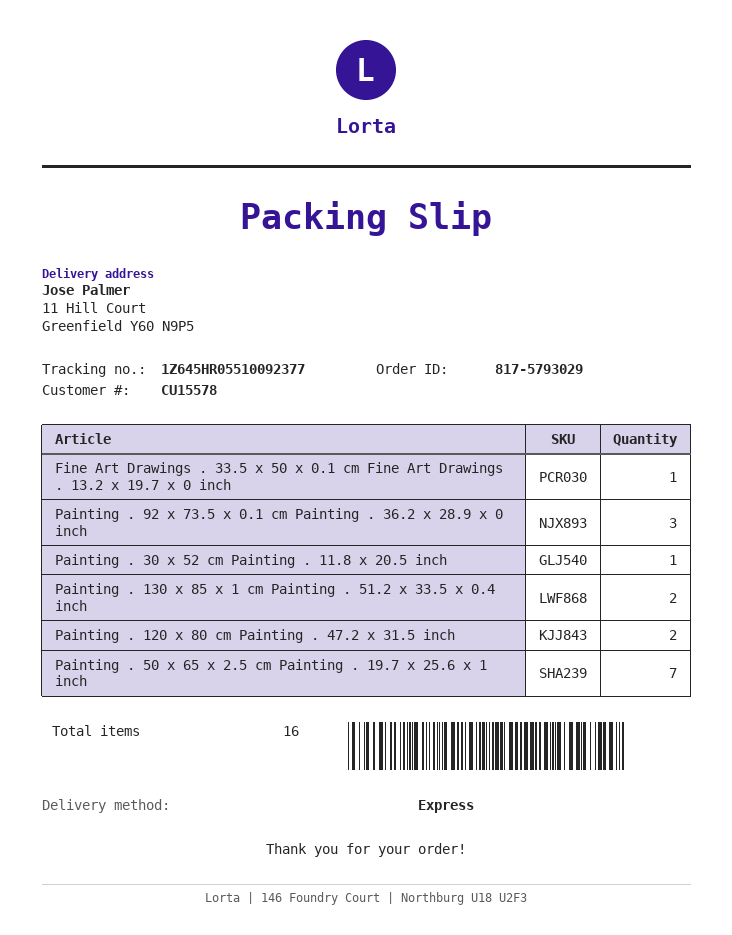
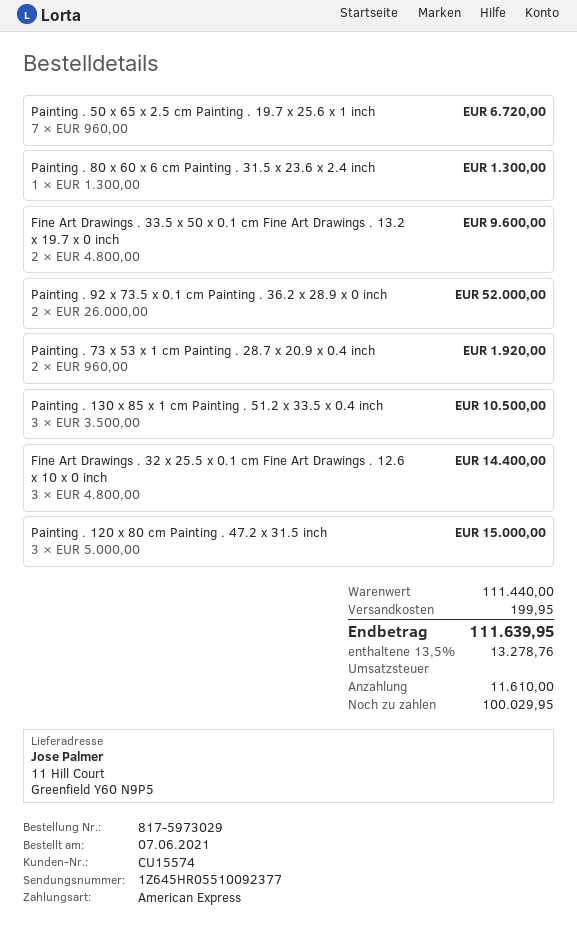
order number: 817-5793029 -> 817-5973029
customer number: CU15578 -> CU15574
Fine Art Drawings . 33.5 x 50 x 0.1 cm Fine Art Drawings . 13.2 x 19.7 x 0 inch: 1 -> 2
Painting . 92 x 73.5 x 0.1 cm Painting . 36.2 x 28.9 x 0 inch: 3 -> 2
Painting . 30 x 52 cm Painting . 11.8 x 20.5 inch: 1 -> none
Painting . 130 x 85 x 1 cm Painting . 51.2 x 33.5 x 0.4 inch: 2 -> 3
Painting . 120 x 80 cm Painting . 47.2 x 31.5 inch: 2 -> 3
Painting . 80 x 60 x 6 cm Painting . 31.5 x 23.6 x 2.4 inch: none -> 1
Painting . 73 x 53 x 1 cm Painting . 28.7 x 20.9 x 0.4 inch: none -> 2
Fine Art Drawings . 32 x 25.5 x 0.1 cm Fine Art Drawings . 12.6 x 10 x 0 inch: none -> 3

